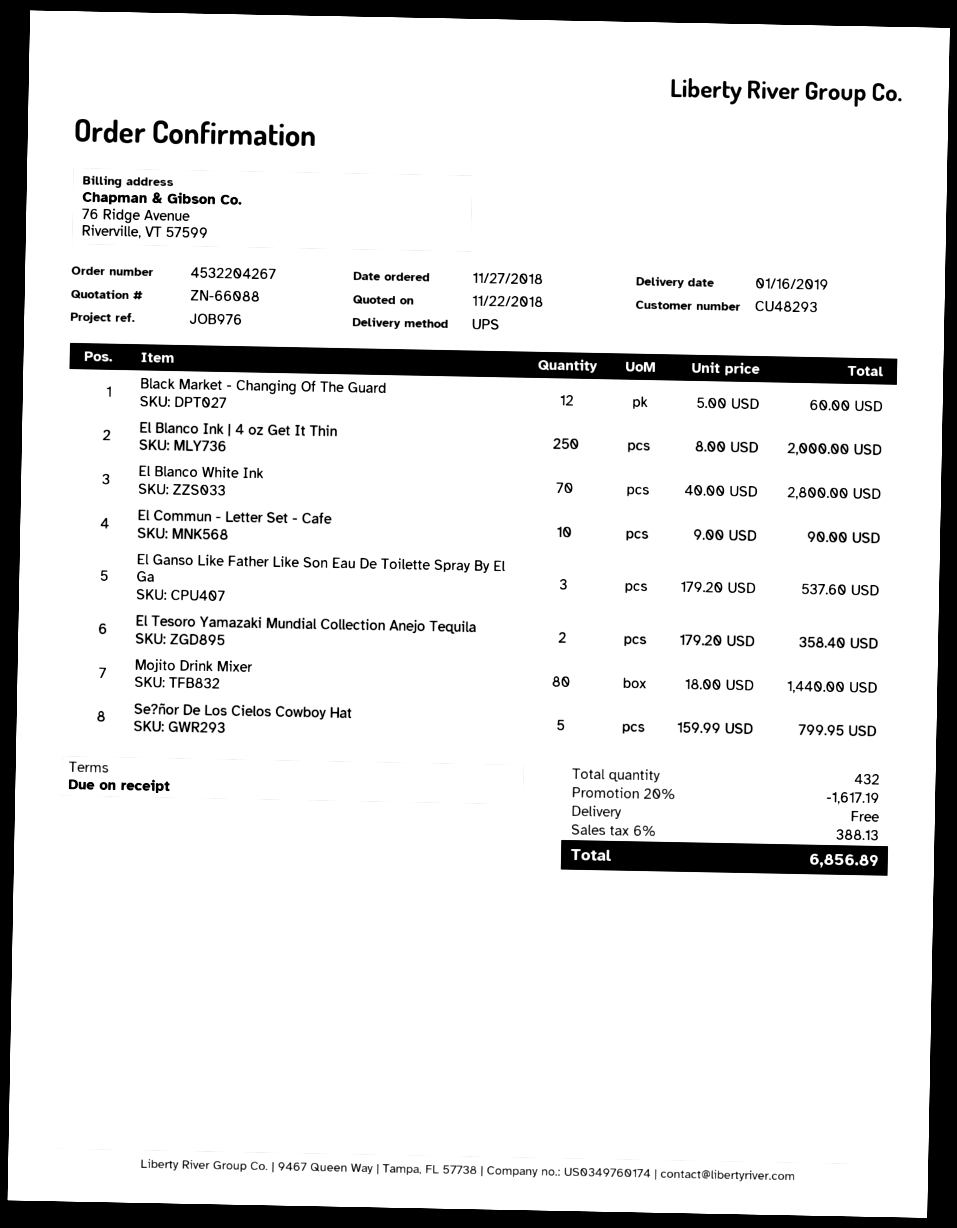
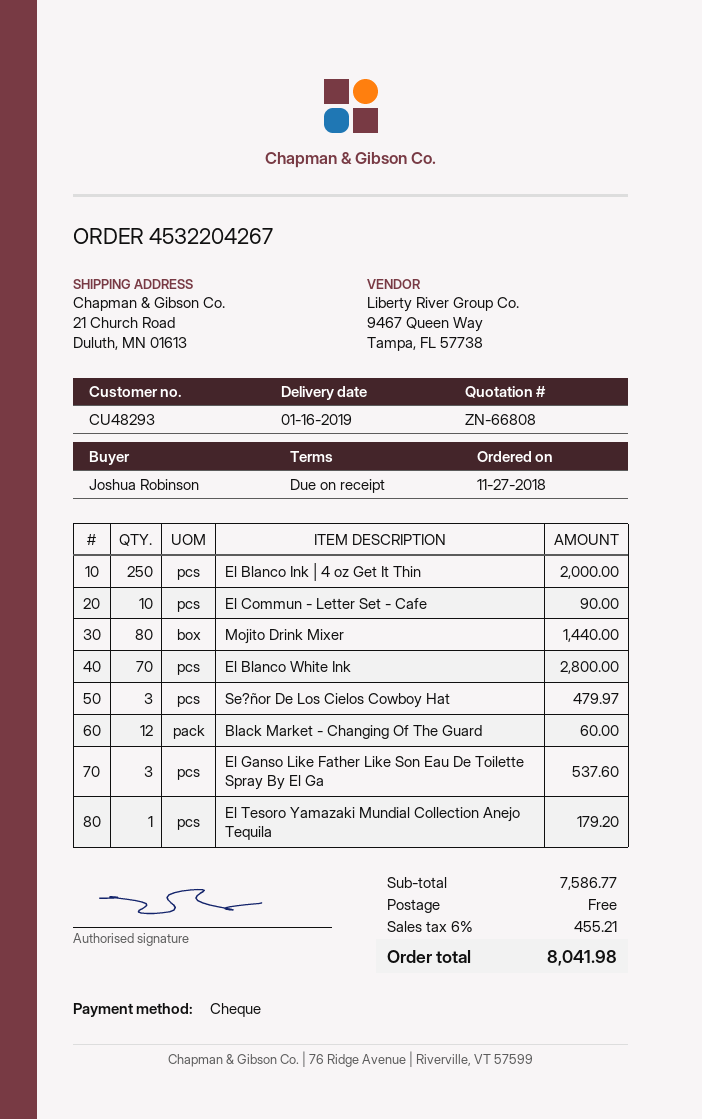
quote number: ZN-66088 -> ZN-66808
El Tesoro Yamazaki Mundial Collection Anejo Tequila: 2 for 358.40 -> 1 for 179.20
Se?ñor De Los Cielos Cowboy Hat: 5 for 799.95 -> 3 for 479.97
discount: 20% = 1617.19 -> none
tax: 6% = 388.13 -> 6% = 455.21
total: 6856.89 -> 8041.98

